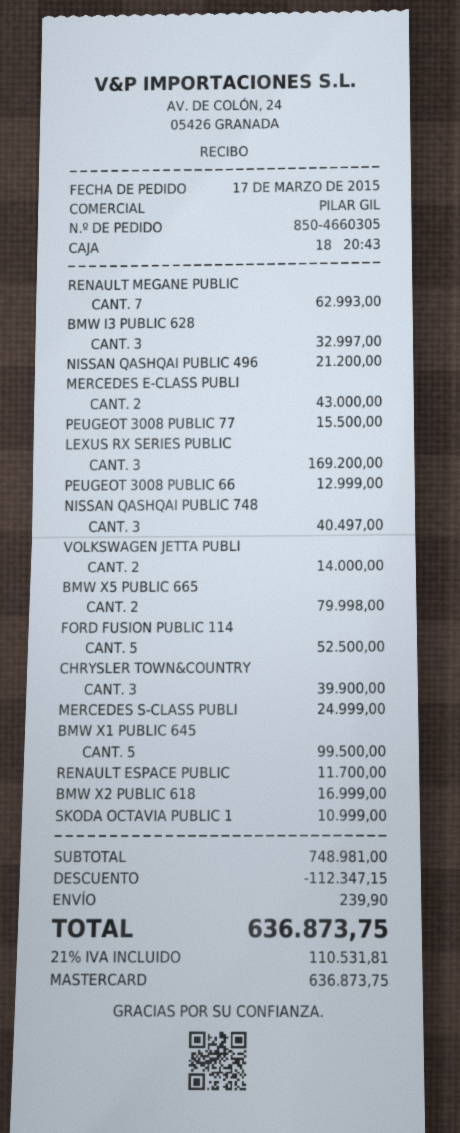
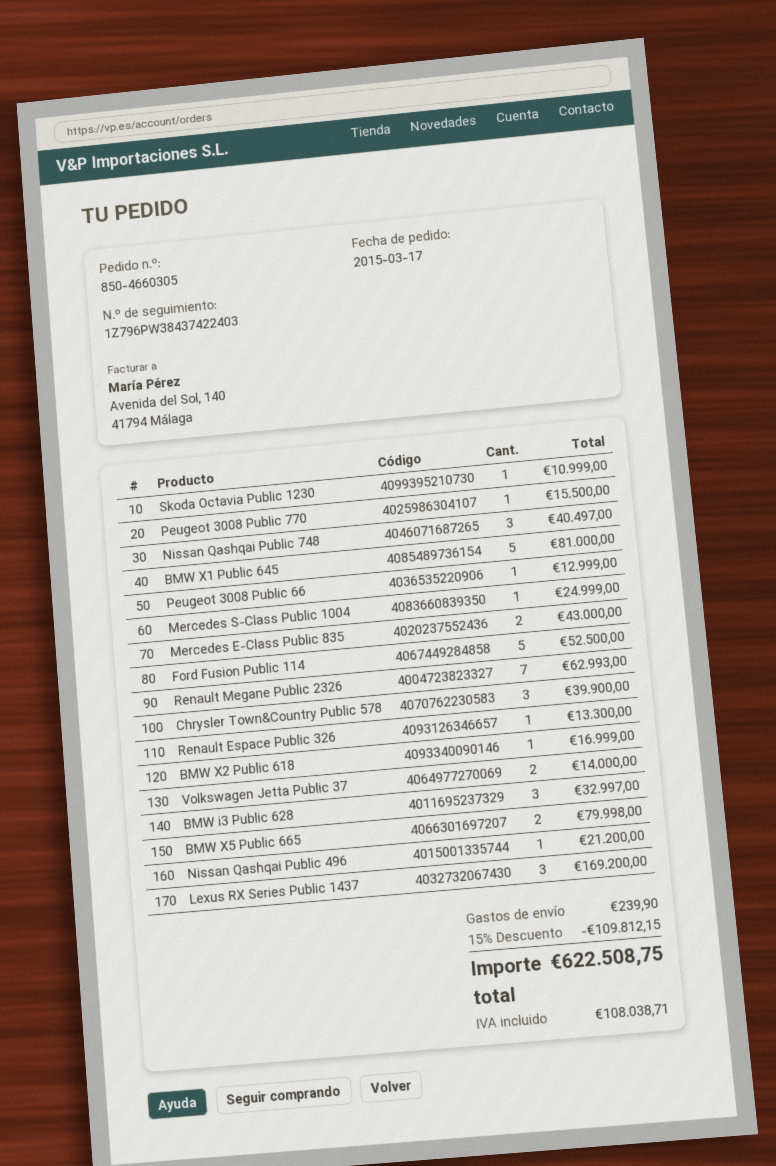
BMW X1 PUBLIC 645: 5 for 99500.00 -> 5 for 81000.00
RENAULT ESPACE PUBLIC: 1 for 11700.00 -> 1 for 13300.00
discount: 112347.15 -> 109812.15
tax: 110531.81 -> 108038.71
total: 636873.75 -> 622508.75

